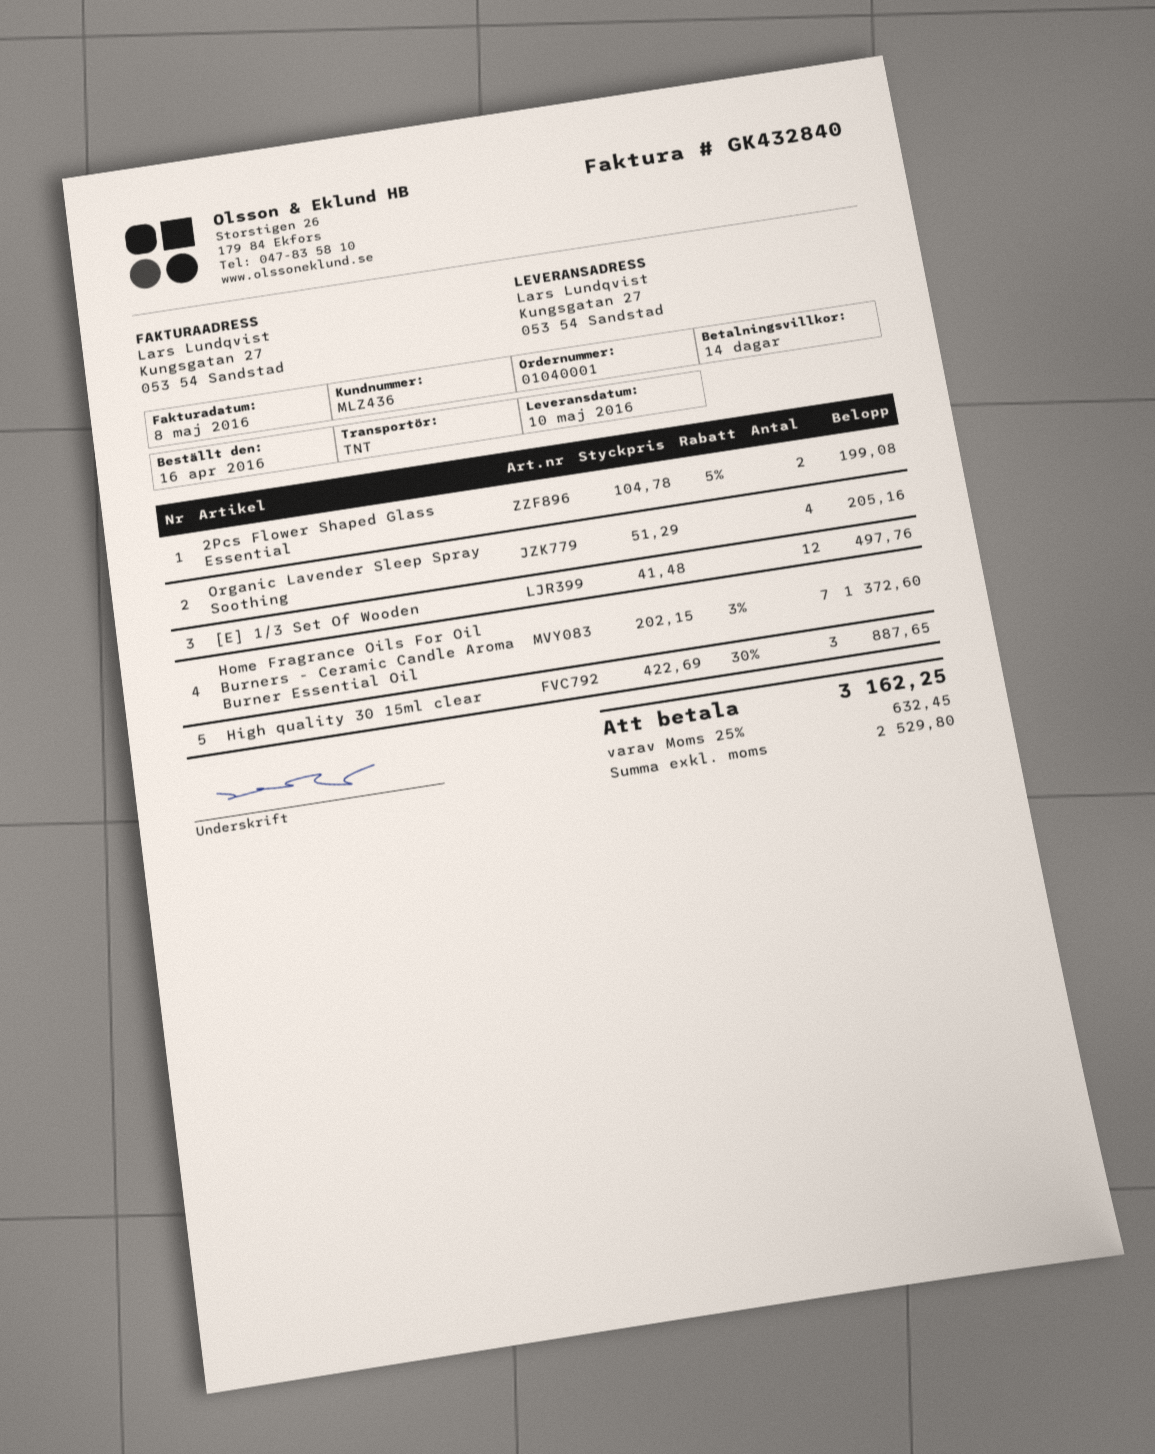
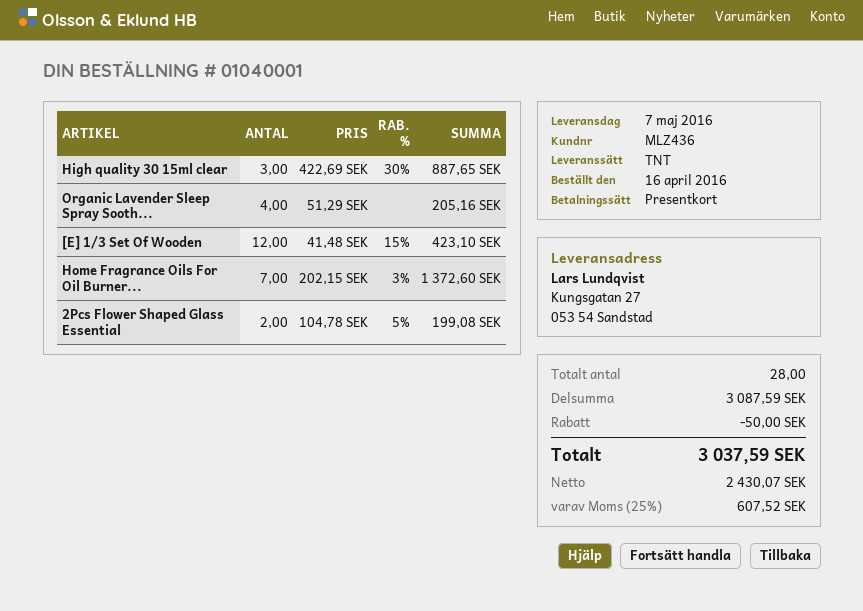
delivery date: 2016-05-10 -> 2016-05-07
[E] 1/3 Set Of Wooden: 12 x 41.48 = 497.76 -> 12 x 41.48 - 15% = 423.10
discount: none -> 50.00
net: 2529.80 -> 2430.07
tax: 25% = 632.45 -> 25% = 607.52
total: 3162.25 -> 3037.59

